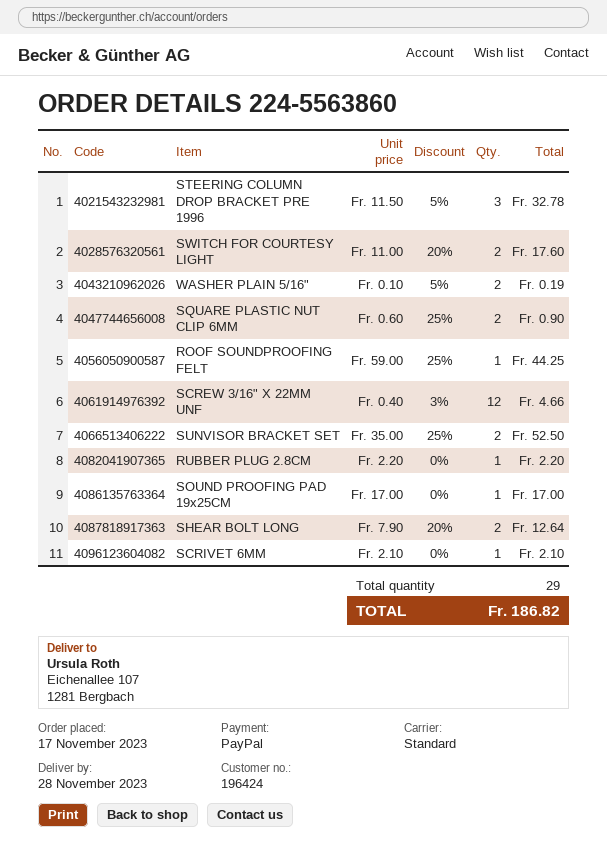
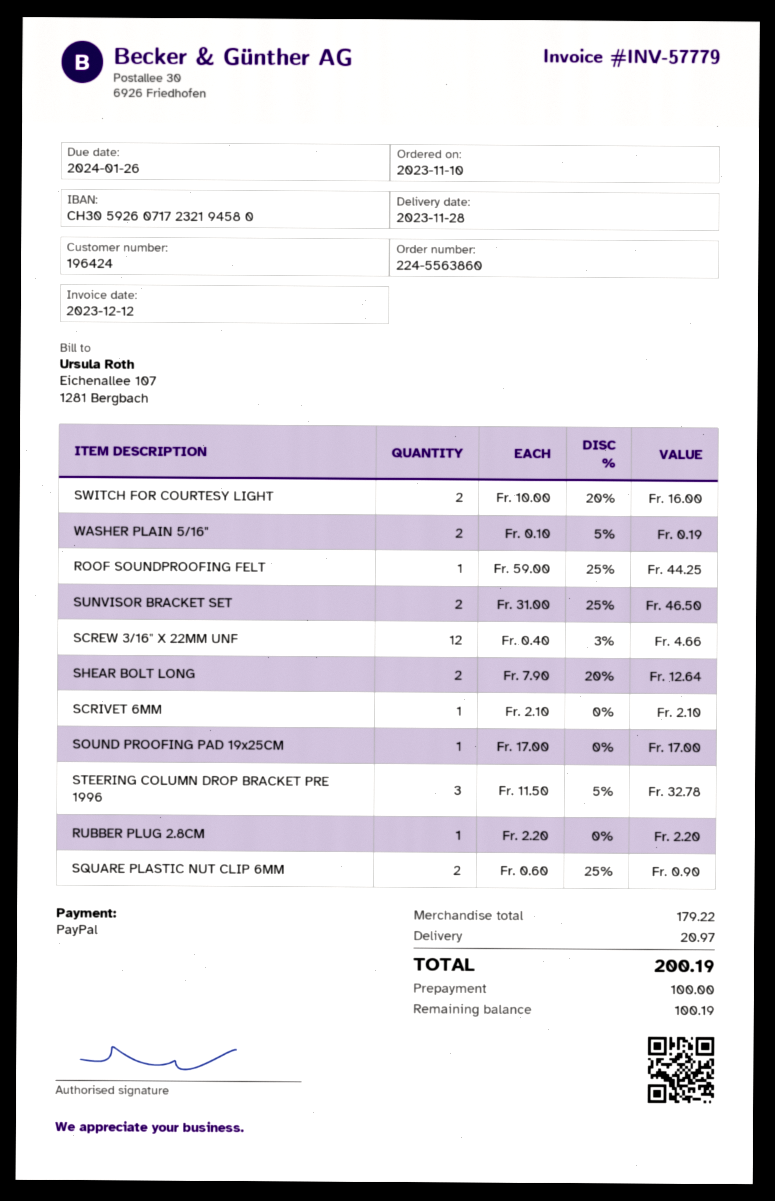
order date: 2023-11-17 -> 2023-11-10
SWITCH FOR COURTESY LIGHT: 2 x 11.00 - 20% = 17.60 -> 2 x 10.00 - 20% = 16.00
SUNVISOR BRACKET SET: 2 x 35.00 - 25% = 52.50 -> 2 x 31.00 - 25% = 46.50
shipping: none -> 20.97
total: 186.82 -> 200.19

